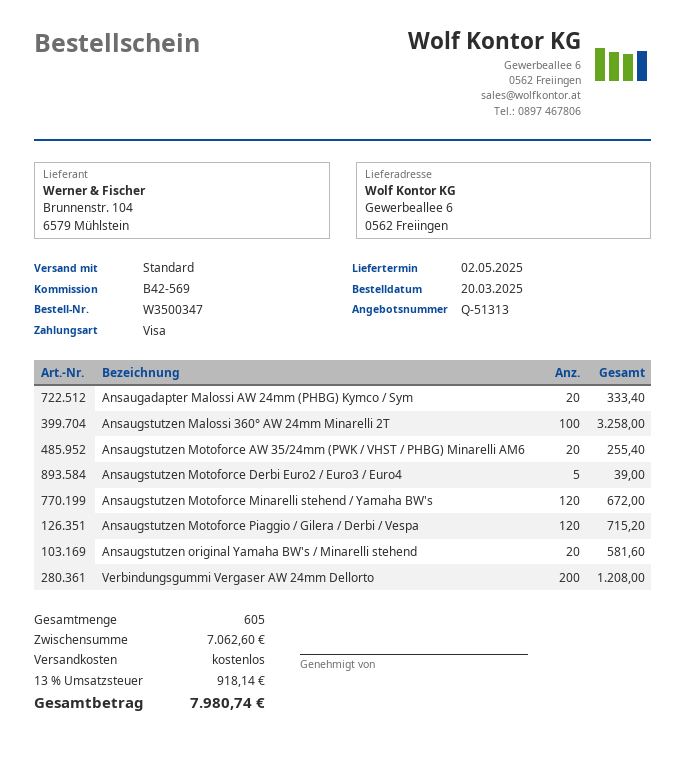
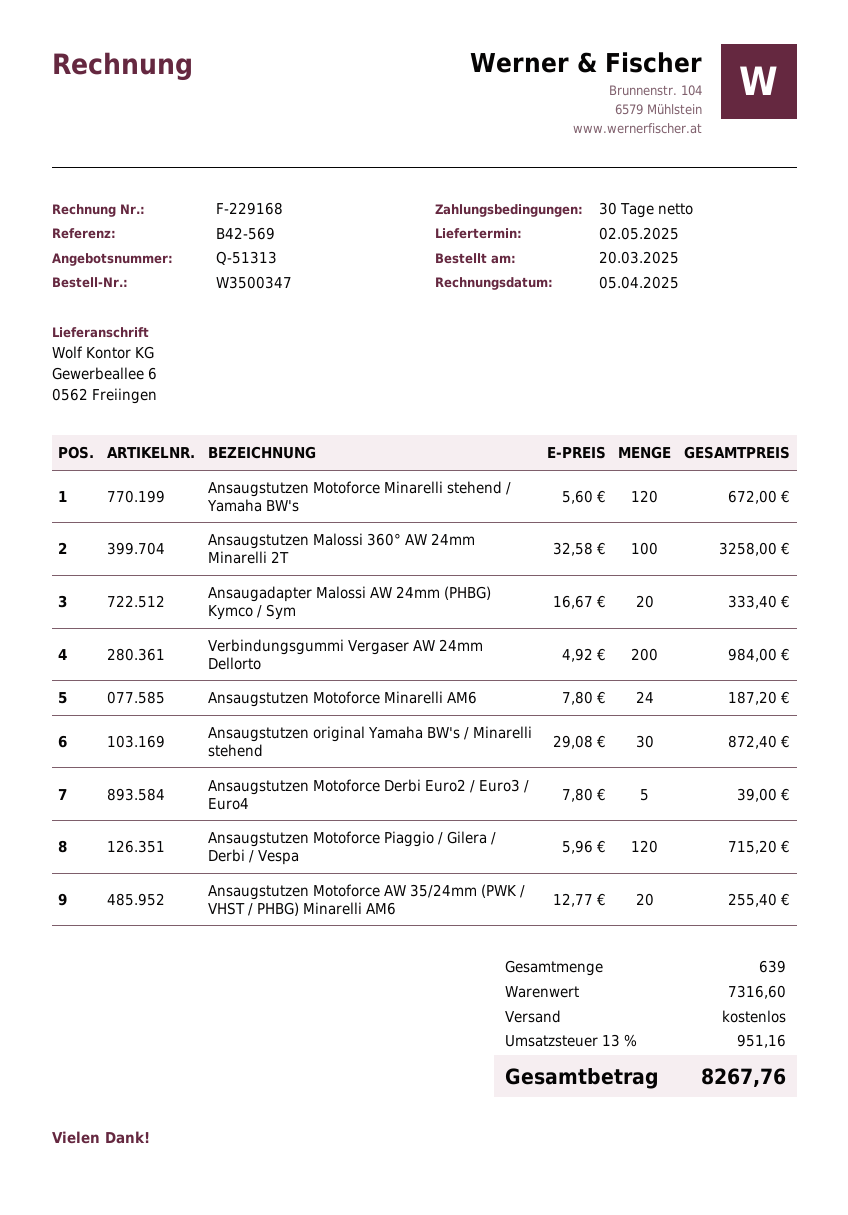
Ansaugstutzen original Yamaha BW's / Minarelli stehend: 20 for 581.60 -> 30 for 872.40
Verbindungsgummi Vergaser AW 24mm Dellorto: 200 for 1208.00 -> 200 for 984.00
Ansaugstutzen Motoforce Minarelli AM6: none -> 24 for 187.20
total quantity: 605 -> 639
subtotal: 7062.60 -> 7316.60
tax: 13% = 918.14 -> 13% = 951.16
total: 7980.74 -> 8267.76

